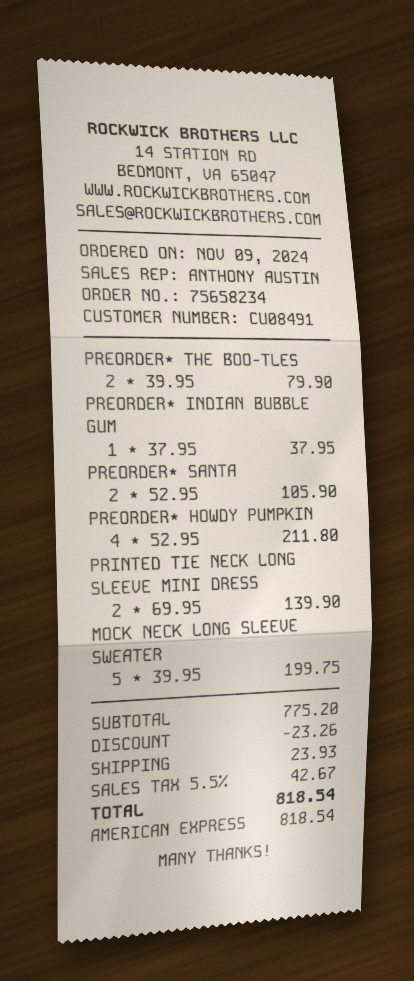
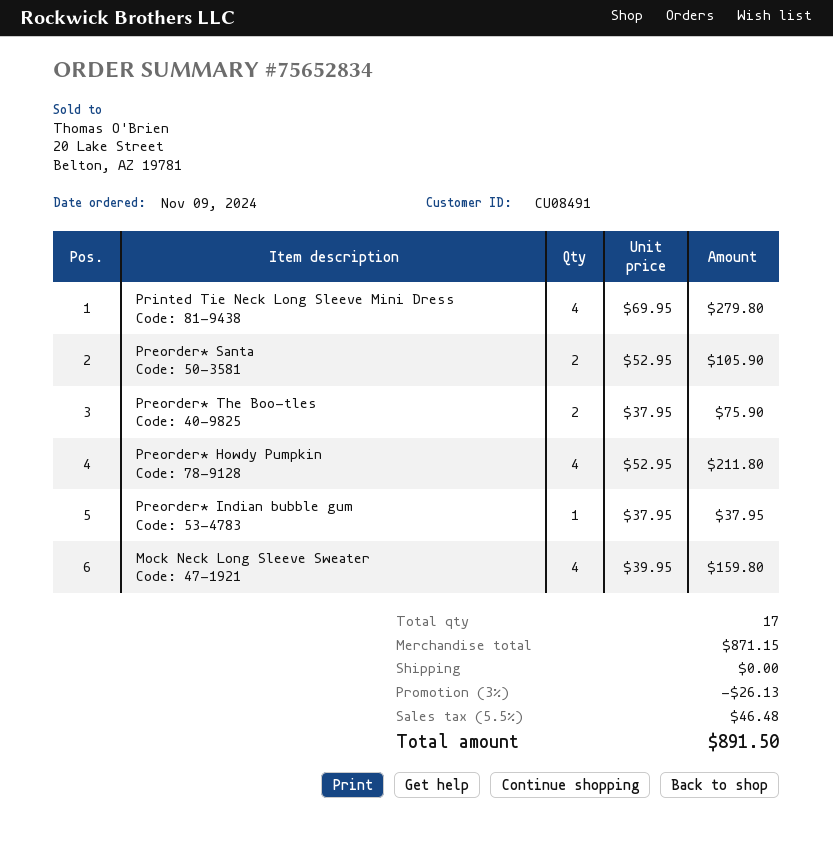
order number: 75658234 -> 75652834
PREORDER* THE BOO-TLES: 2 x 39.95 = 79.90 -> 2 x 37.95 = 75.90
PRINTED TIE NECK LONG SLEEVE MINI DRESS: 2 x 69.95 = 139.90 -> 4 x 69.95 = 279.80
MOCK NECK LONG SLEEVE SWEATER: 5 x 39.95 = 199.75 -> 4 x 39.95 = 159.80
subtotal: 775.20 -> 871.15
discount: 23.26 -> 26.13
shipping: 23.93 -> 0.00
tax: 5.5% = 42.67 -> 5.5% = 46.48
total: 818.54 -> 891.50

